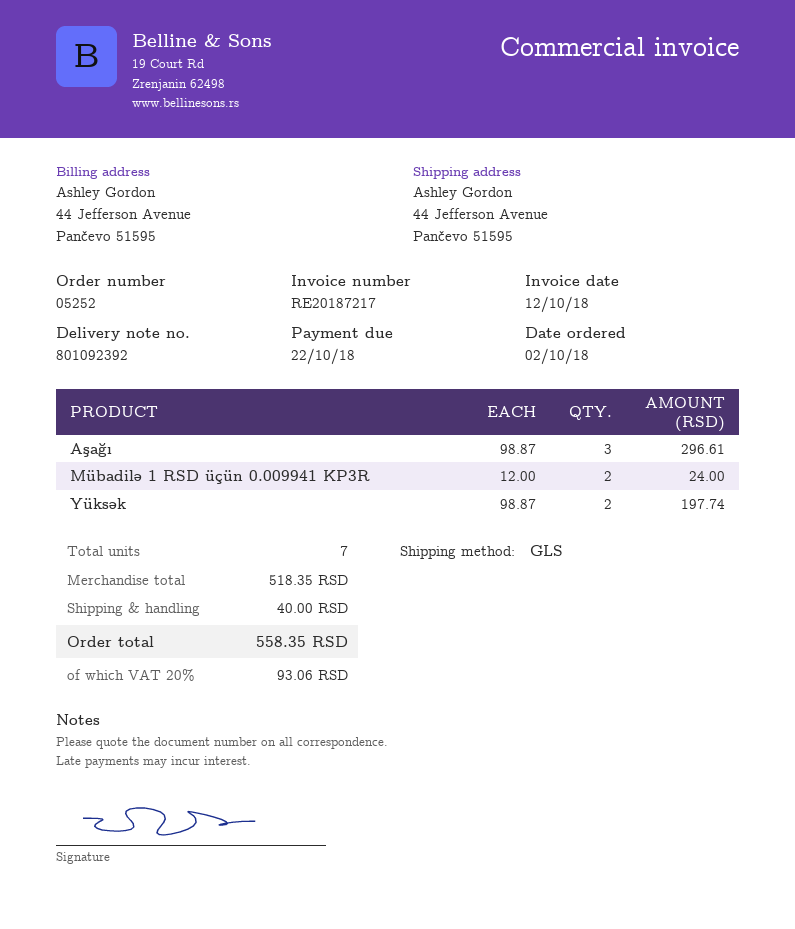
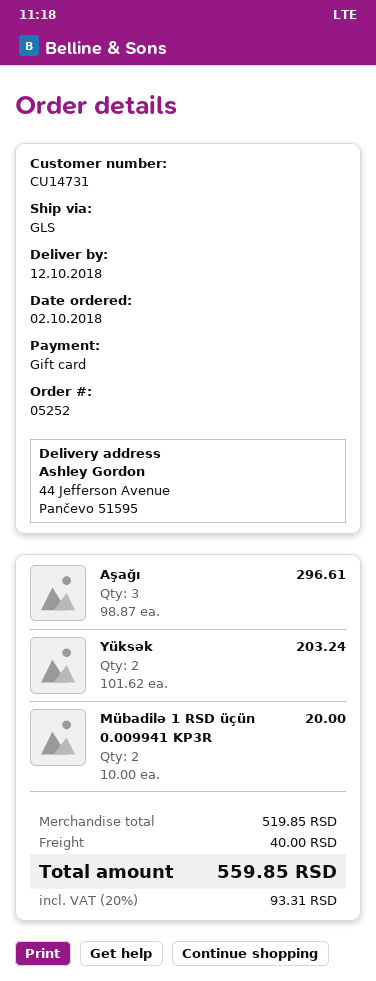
Mübadilə 1 RSD üçün 0.009941 KP3R: 2 x 12.00 = 24.00 -> 2 x 10.00 = 20.00
Yüksək: 2 x 98.87 = 197.74 -> 2 x 101.62 = 203.24
subtotal: 518.35 -> 519.85
tax: 20% = 93.06 -> 20% = 93.31
total: 558.35 -> 559.85

